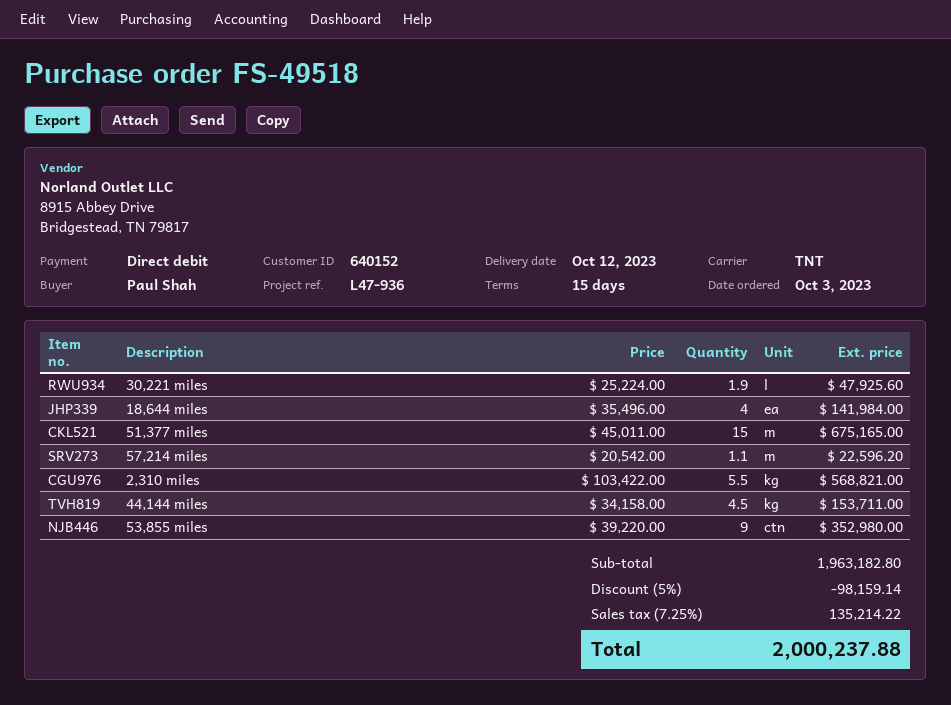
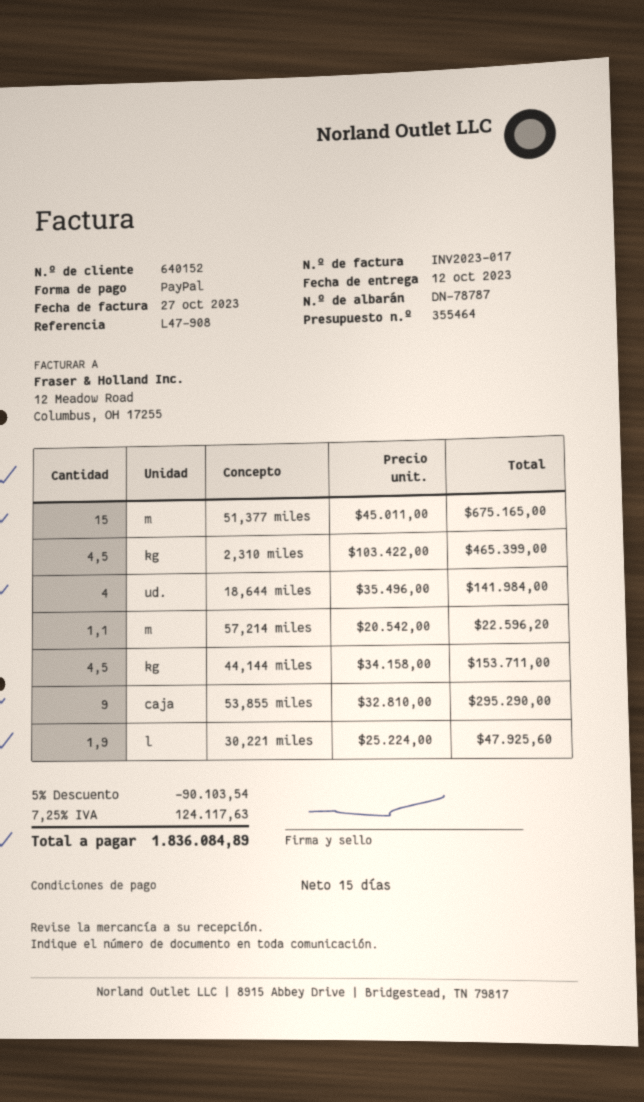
reference: L47-936 -> L47-908
payment method: direct debit -> PayPal
2,310 miles: 5.5 x 103422.00 = 568821.00 -> 4.5 x 103422.00 = 465399.00
53,855 miles: 9 x 39220.00 = 352980.00 -> 9 x 32810.00 = 295290.00
discount: 5% = 98159.14 -> 5% = 90103.54
tax: 7.25% = 135214.22 -> 7.25% = 124117.63
total: 2000237.88 -> 1836084.89

